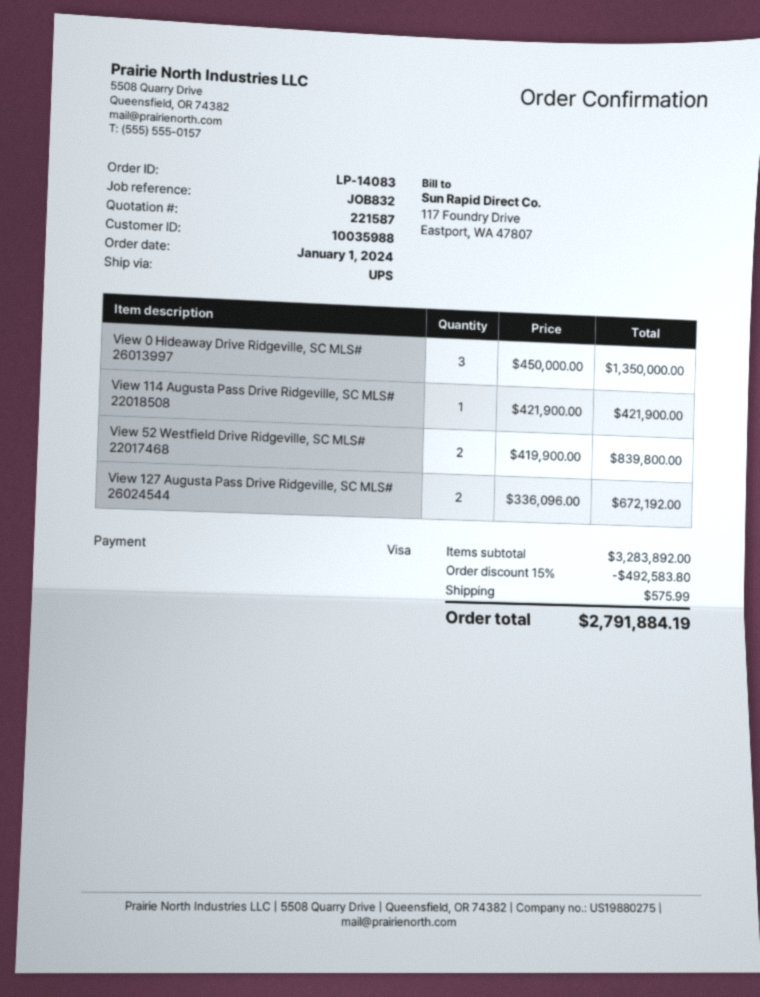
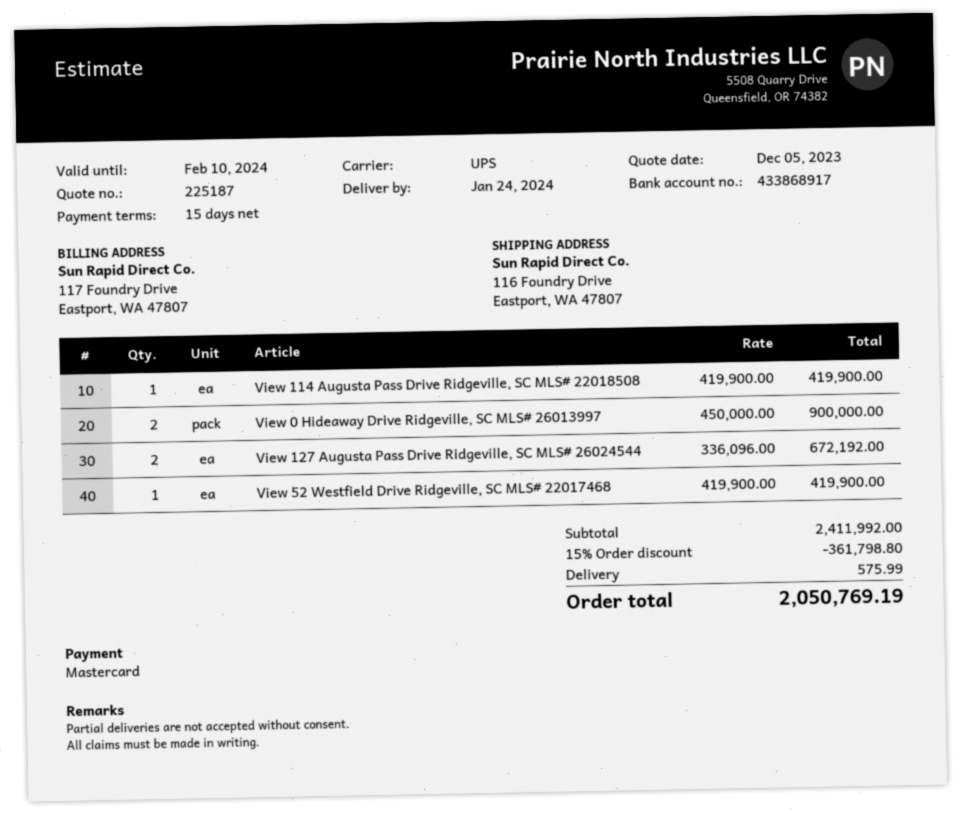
quote number: 221587 -> 225187
payment method: Visa -> Mastercard
View 0 Hideaway Drive Ridgeville, SC MLS# 26013997: 3 x 450000.00 = 1350000.00 -> 2 x 450000.00 = 900000.00
View 114 Augusta Pass Drive Ridgeville, SC MLS# 22018508: 1 x 421900.00 = 421900.00 -> 1 x 419900.00 = 419900.00
View 52 Westfield Drive Ridgeville, SC MLS# 22017468: 2 x 419900.00 = 839800.00 -> 1 x 419900.00 = 419900.00
subtotal: 3283892.00 -> 2411992.00
discount: 15% = 492583.80 -> 15% = 361798.80
total: 2791884.19 -> 2050769.19

